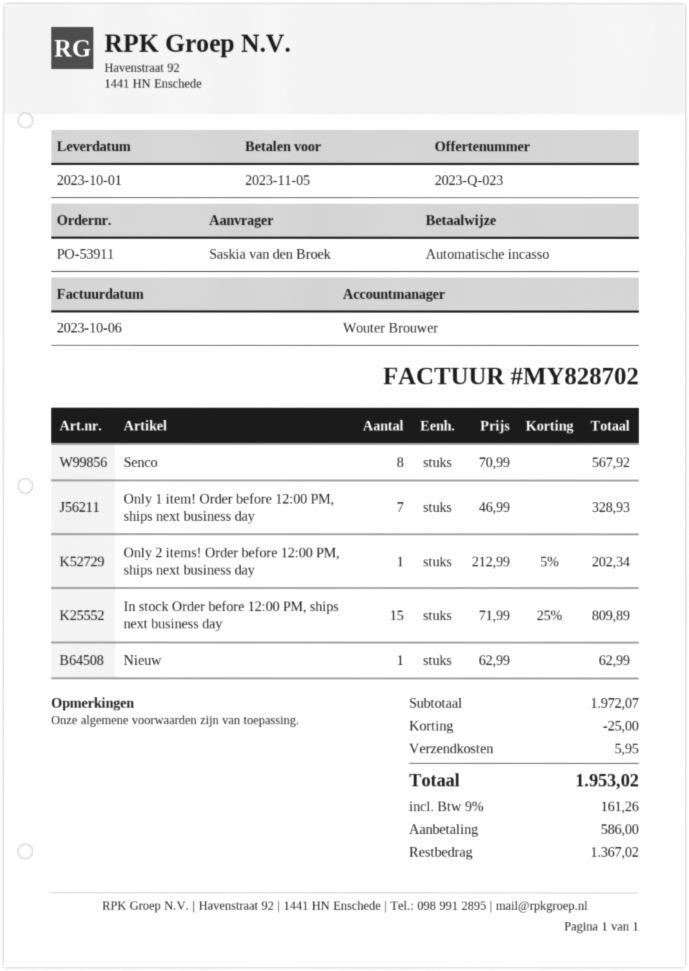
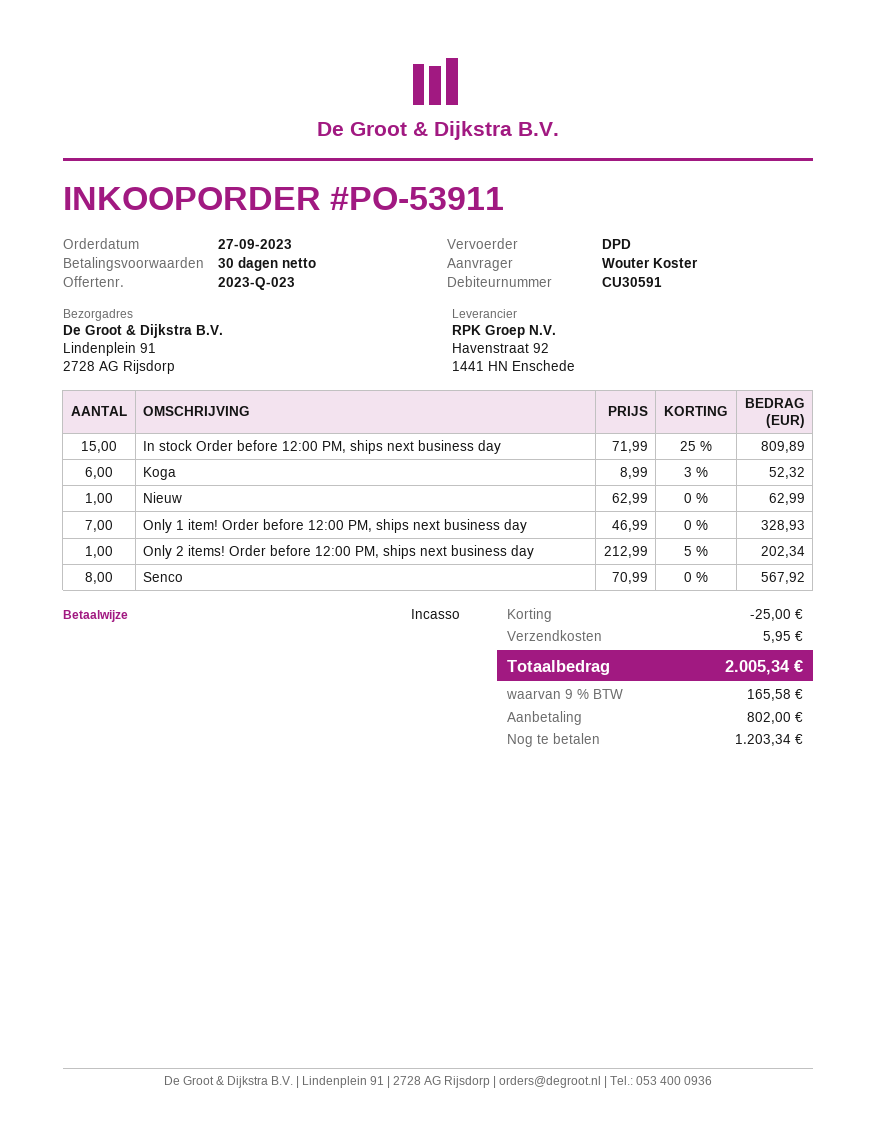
ordered by: Saskia van den Broek -> Wouter Koster
Koga: none -> 6 x 8.99 - 3% = 52.32
tax: 9% = 161.26 -> 9% = 165.58
total: 1953.02 -> 2005.34
deposit: 586.00 -> 802.00
balance: 1367.02 -> 1203.34

